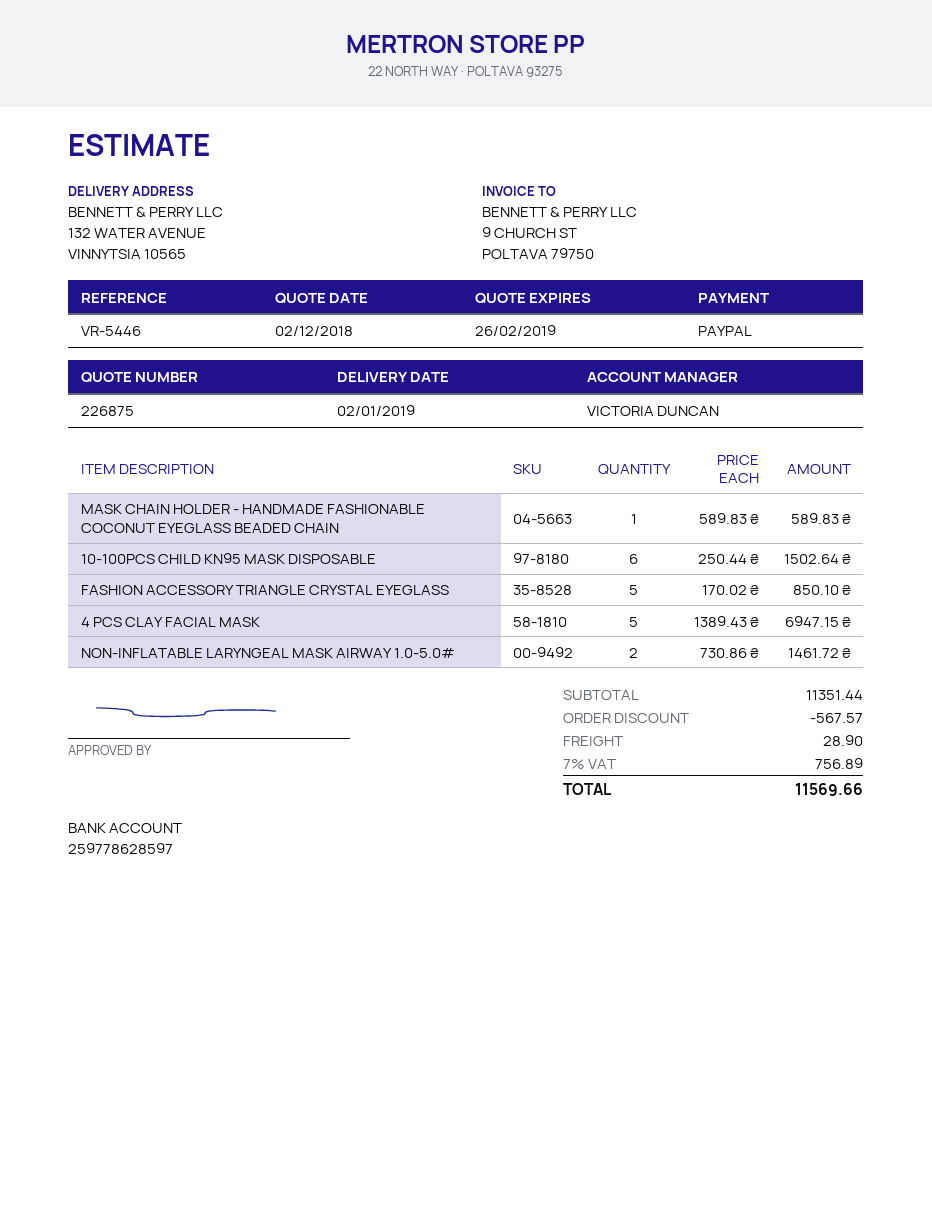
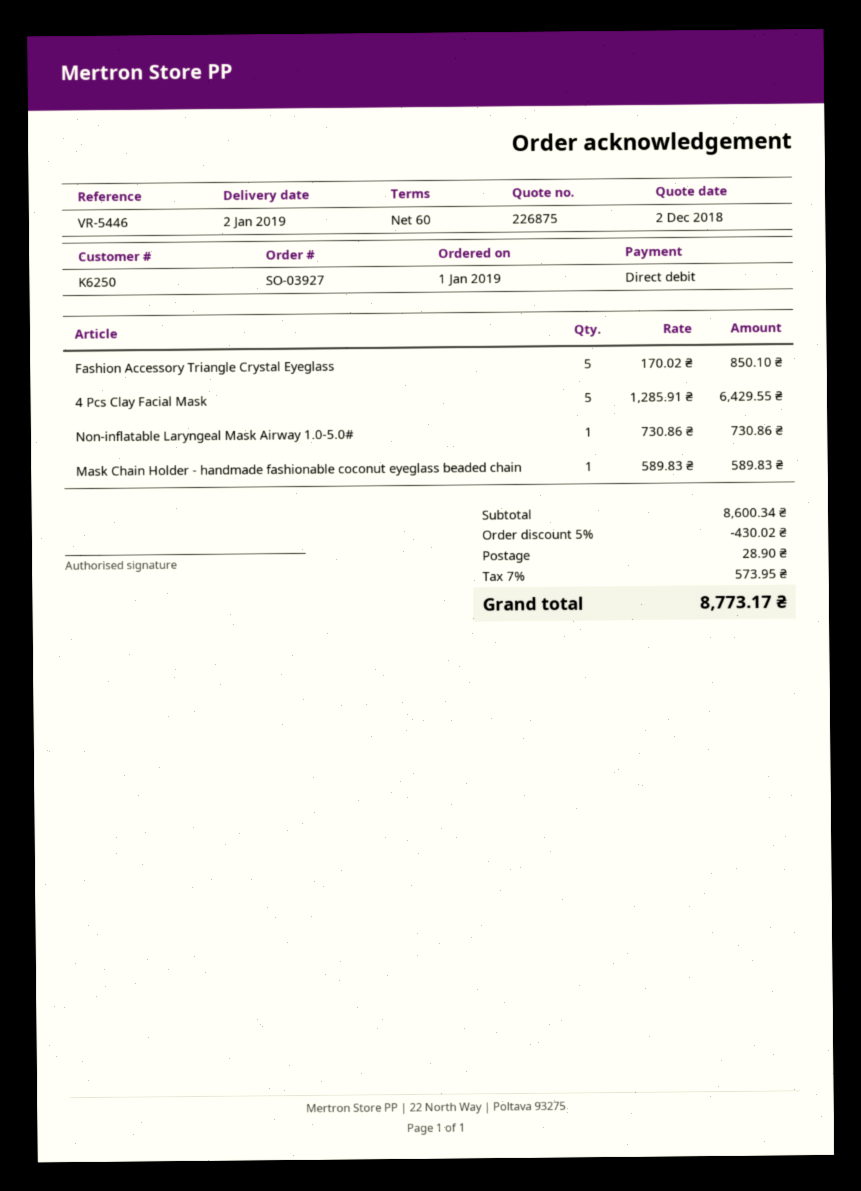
payment method: PayPal -> direct debit
10-100PCS CHILD KN95 MASK DISPOSABLE: 6 x 250.44 = 1502.64 -> none
4 PCS CLAY FACIAL MASK: 5 x 1389.43 = 6947.15 -> 5 x 1285.91 = 6429.55
NON-INFLATABLE LARYNGEAL MASK AIRWAY 1.0-5.0#: 2 x 730.86 = 1461.72 -> 1 x 730.86 = 730.86
subtotal: 11351.44 -> 8600.34
discount: 567.57 -> 430.02
tax: 7% = 756.89 -> 7% = 573.95
total: 11569.66 -> 8773.17

